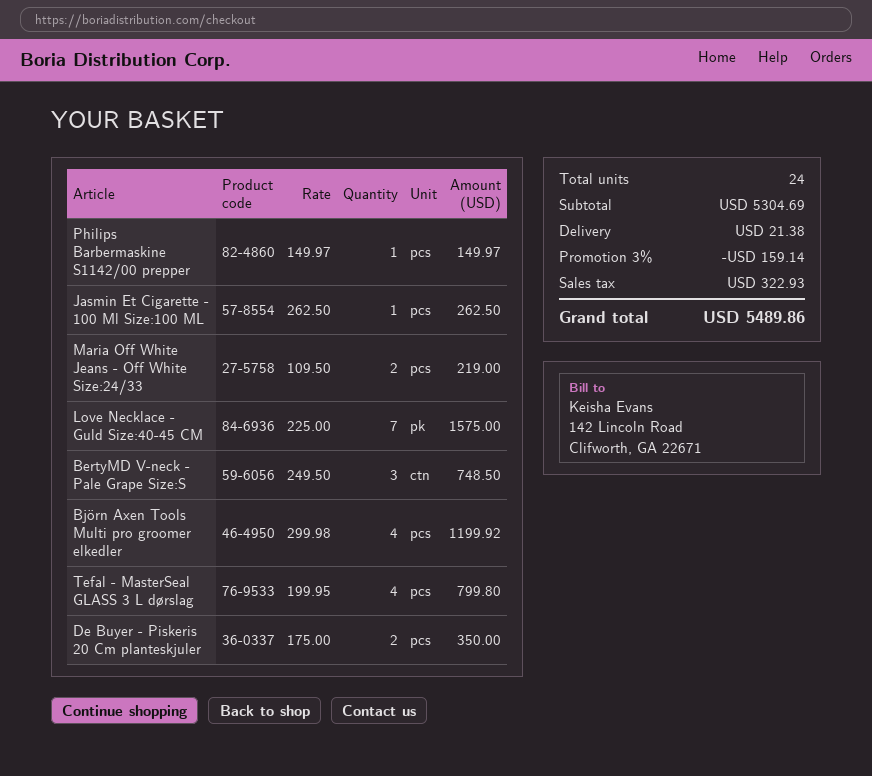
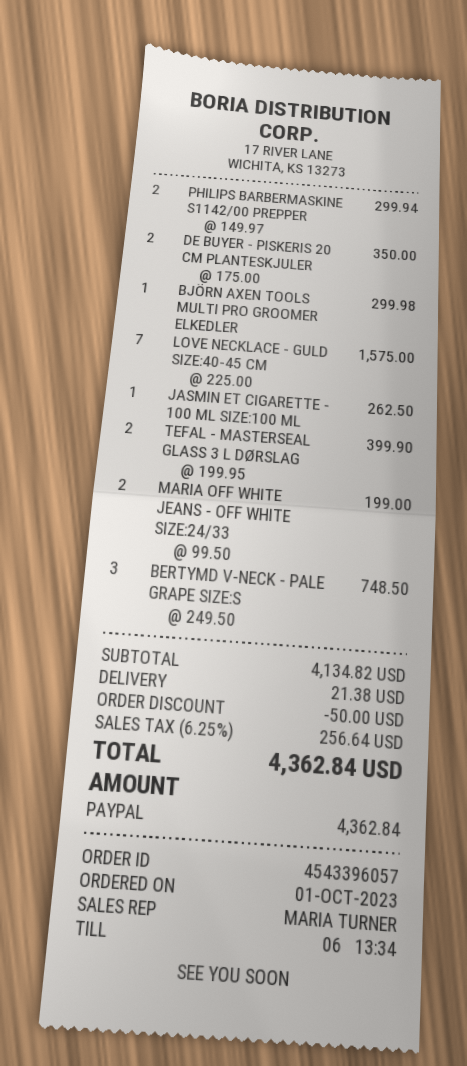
Philips Barbermaskine S1142/00 prepper: 1 x 149.97 = 149.97 -> 2 x 149.97 = 299.94
Maria Off White Jeans - Off White Size:24/33: 2 x 109.50 = 219.00 -> 2 x 99.50 = 199.00
Björn Axen Tools Multi pro groomer elkedler: 4 x 299.98 = 1199.92 -> 1 x 299.98 = 299.98
Tefal - MasterSeal GLASS 3 L dørslag: 4 x 199.95 = 799.80 -> 2 x 199.95 = 399.90
subtotal: 5304.69 -> 4134.82
discount: 159.14 -> 50.00
tax: 322.93 -> 256.64
total: 5489.86 -> 4362.84

